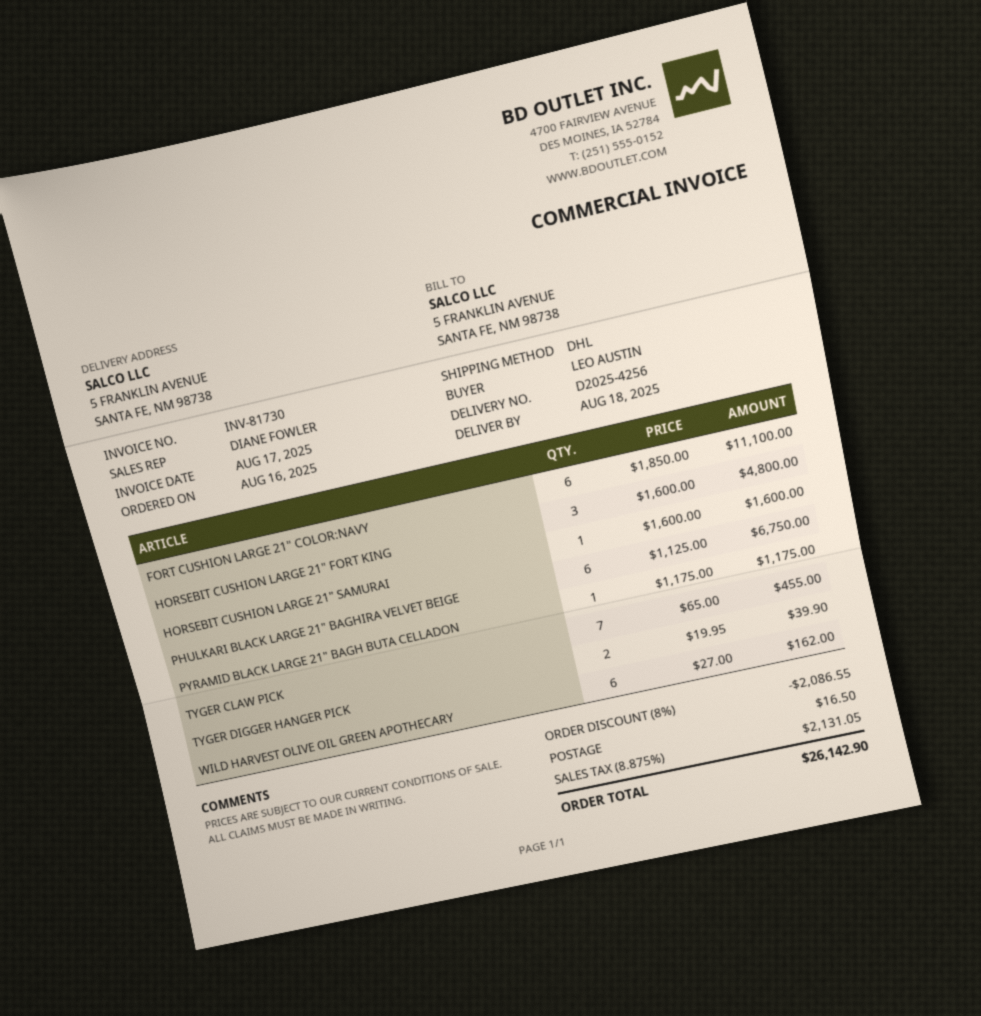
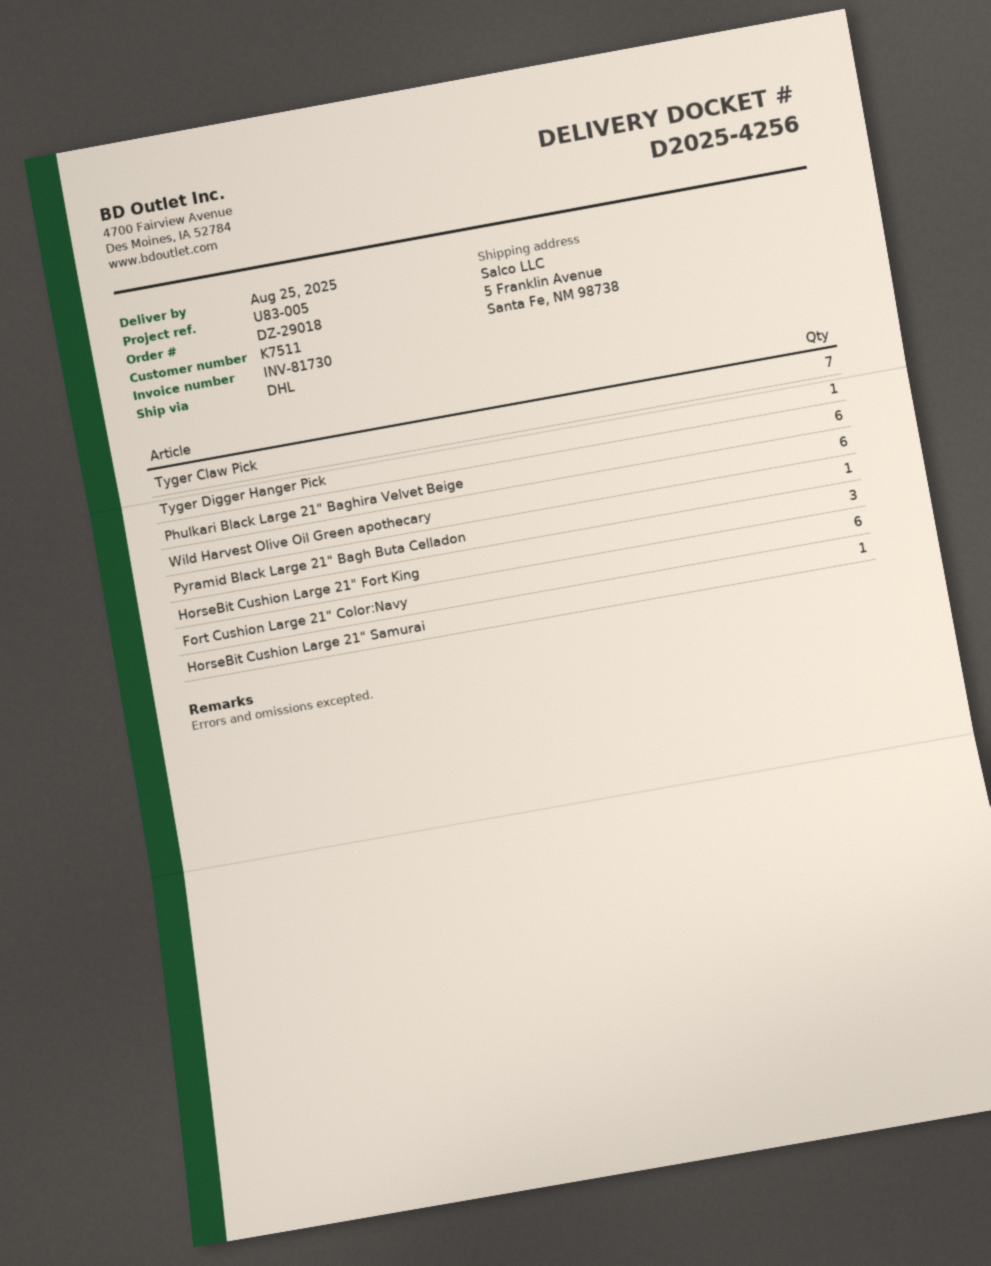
delivery date: 2025-08-18 -> 2025-08-25
TYGER DIGGER HANGER PICK: 2 -> 1

